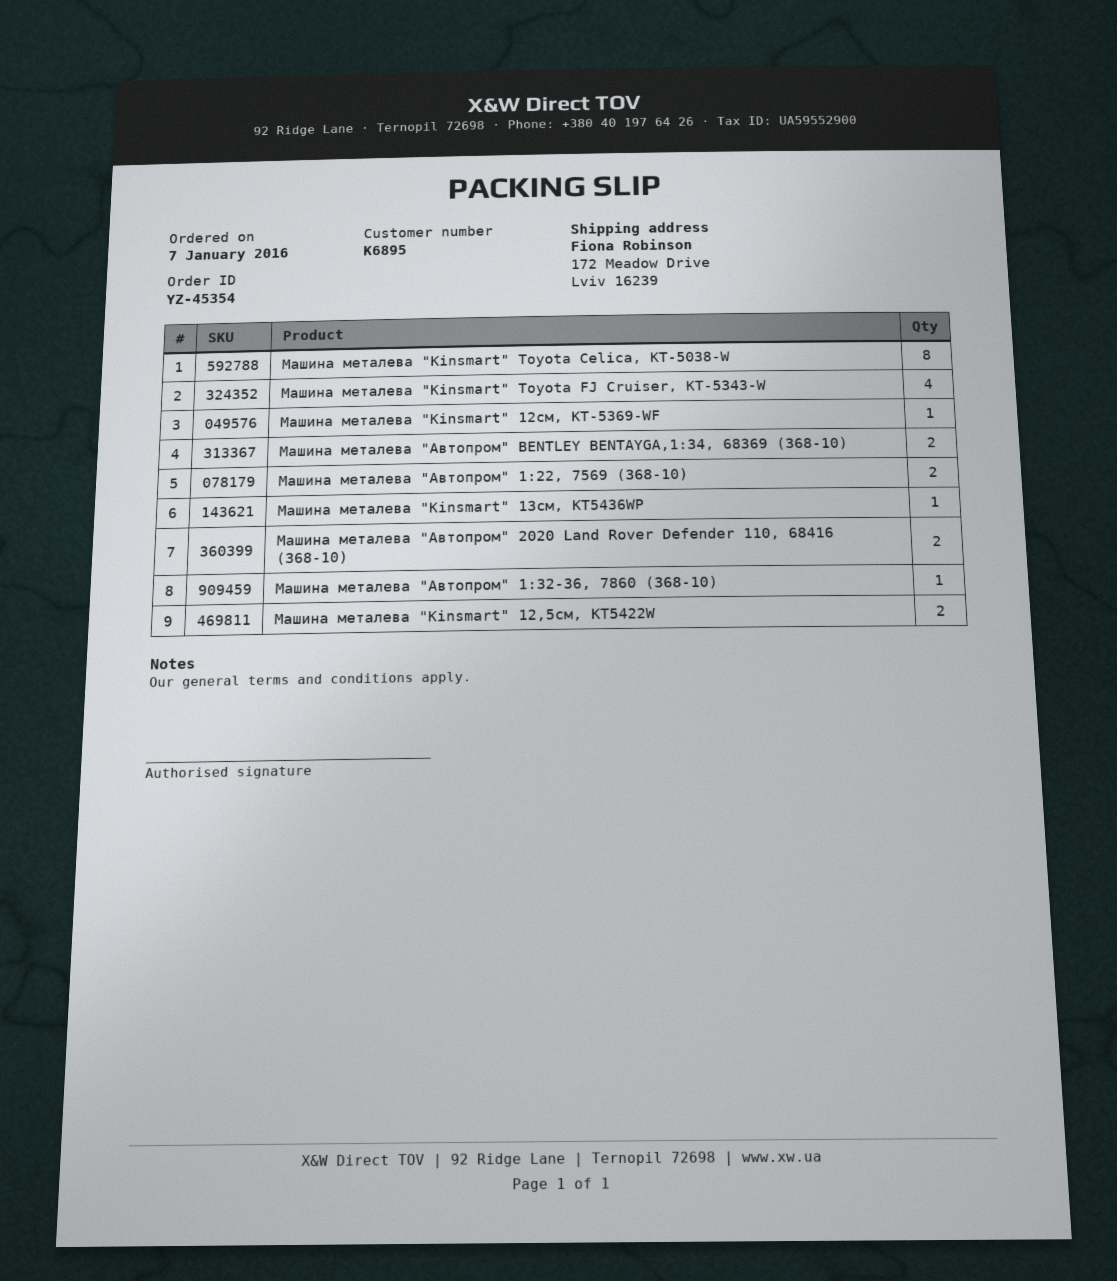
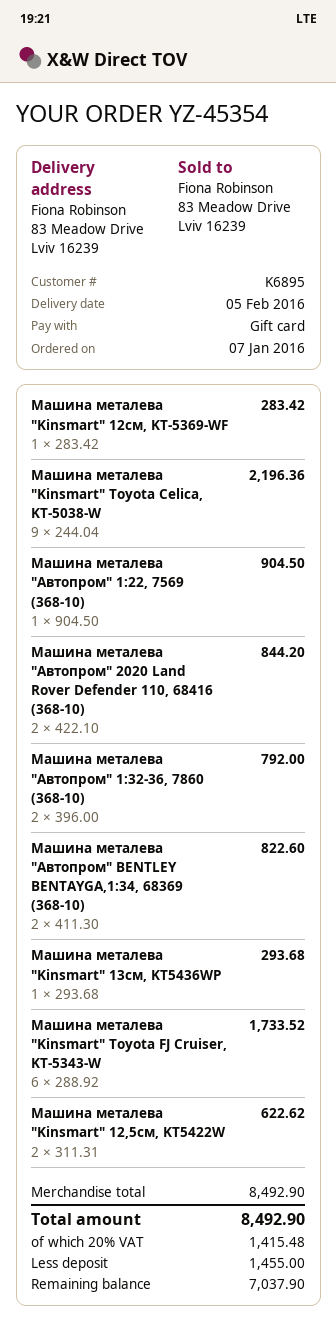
ship to: 172 Meadow Drive, Lviv 16239 -> 83 Meadow Drive, Lviv 16239
Машина металева "Kinsmart" Toyota Celica, KT-5038-W: 8 -> 9
Машина металева "Kinsmart" Toyota FJ Cruiser, KT-5343-W: 4 -> 6
Машина металева "Автопром" 1:22, 7569 (368-10): 2 -> 1
Машина металева "Автопром" 1:32-36, 7860 (368-10): 1 -> 2

